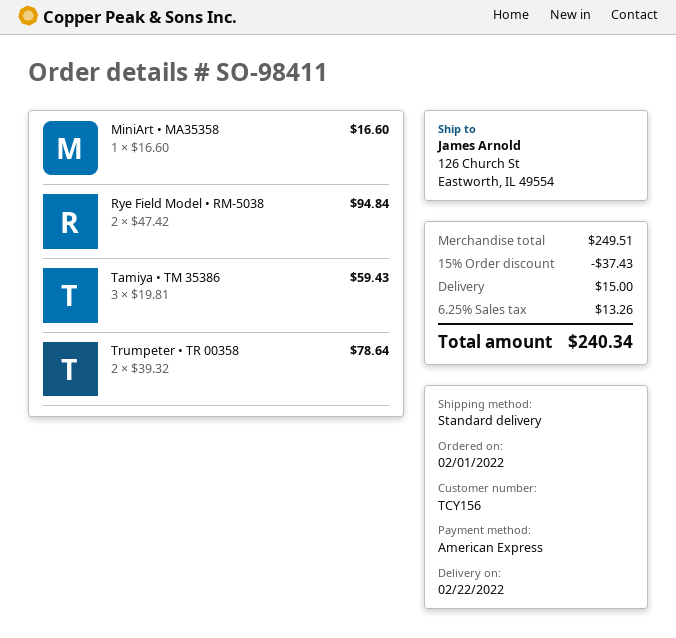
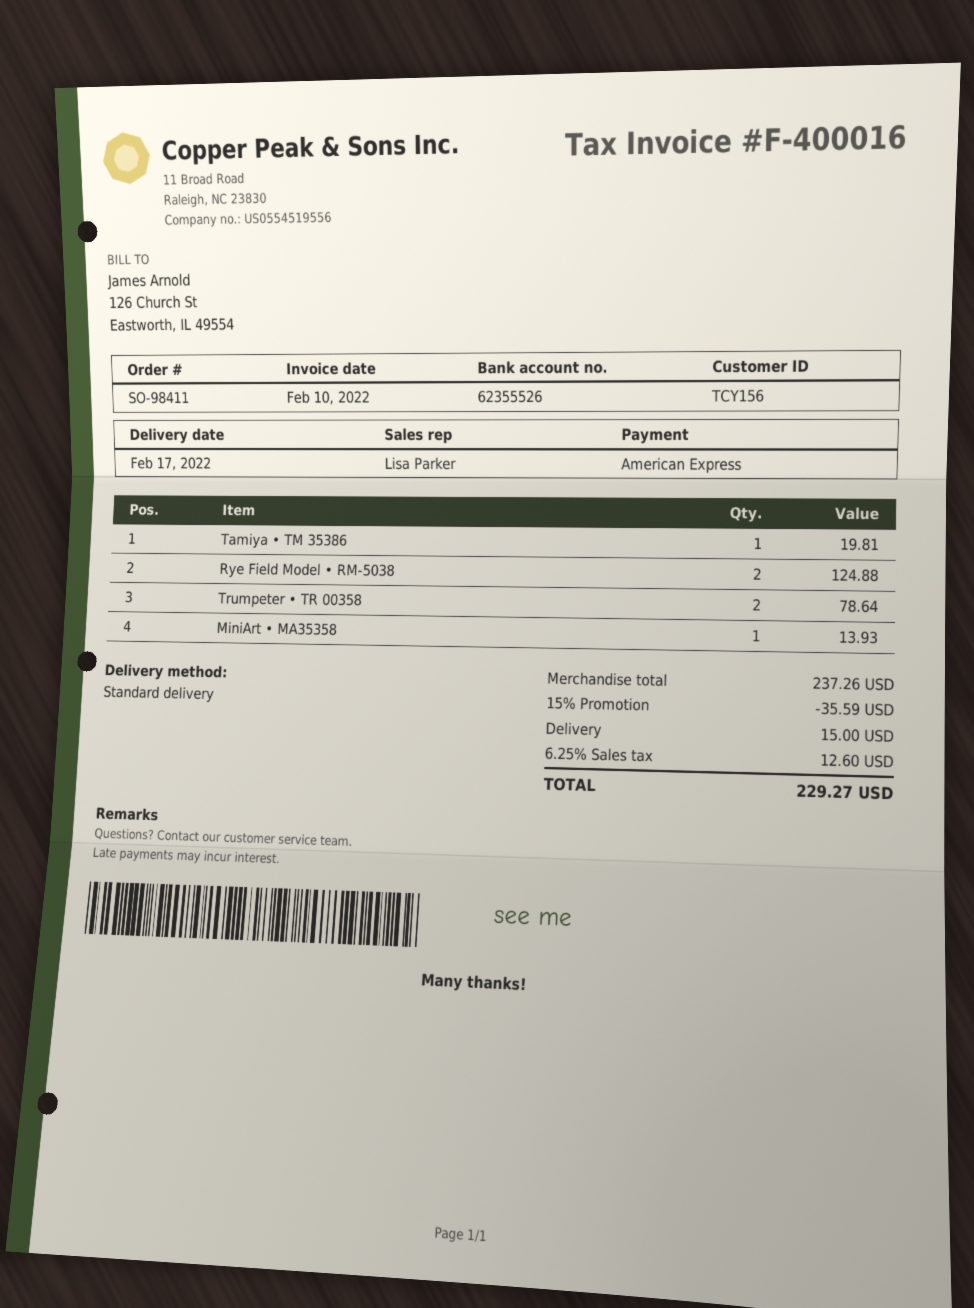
delivery date: 2022-02-22 -> 2022-02-17
MiniArt • MA35358: 1 for 16.60 -> 1 for 13.93
Rye Field Model • RM-5038: 2 for 94.84 -> 2 for 124.88
Tamiya • TM 35386: 3 for 59.43 -> 1 for 19.81
subtotal: 249.51 -> 237.26
discount: 15% = 37.43 -> 15% = 35.59
tax: 6.25% = 13.26 -> 6.25% = 12.60
total: 240.34 -> 229.27

